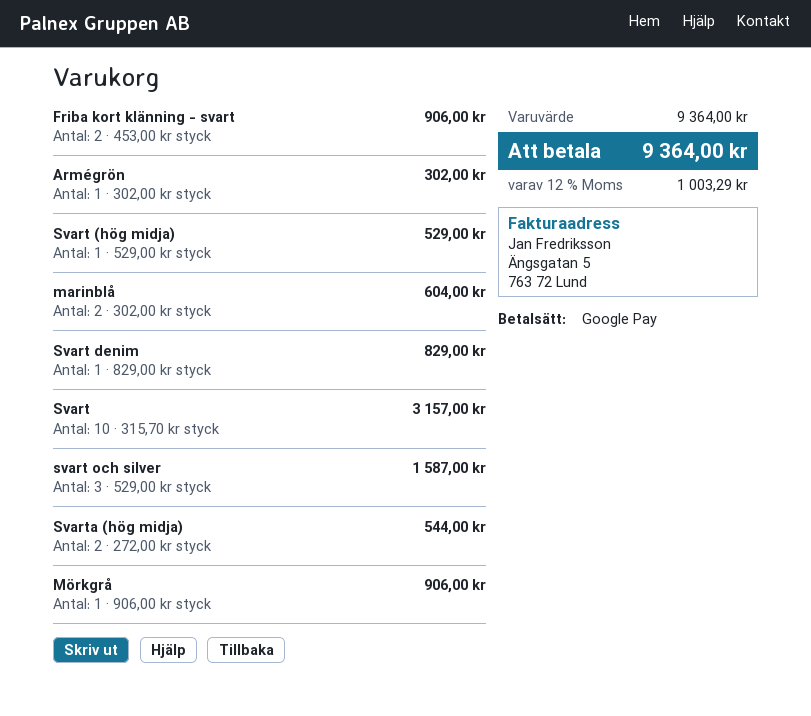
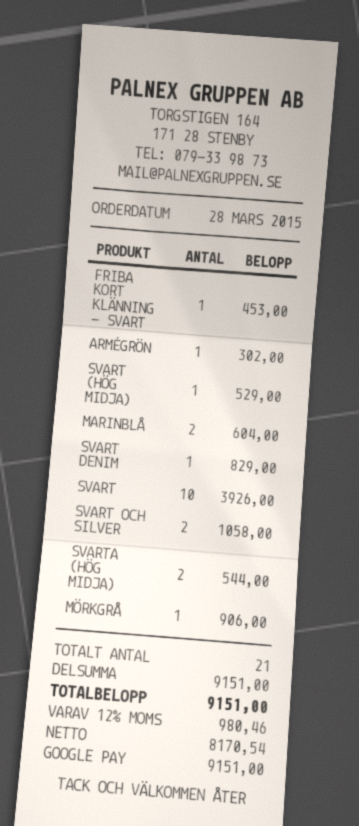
Friba kort klänning - svart: 2 for 906.00 -> 1 for 453.00
Svart: 10 for 3157.00 -> 10 for 3926.00
svart och silver: 3 for 1587.00 -> 2 for 1058.00
subtotal: 9364.00 -> 9151.00
tax: 12% = 1003.29 -> 12% = 980.46
total: 9364.00 -> 9151.00

